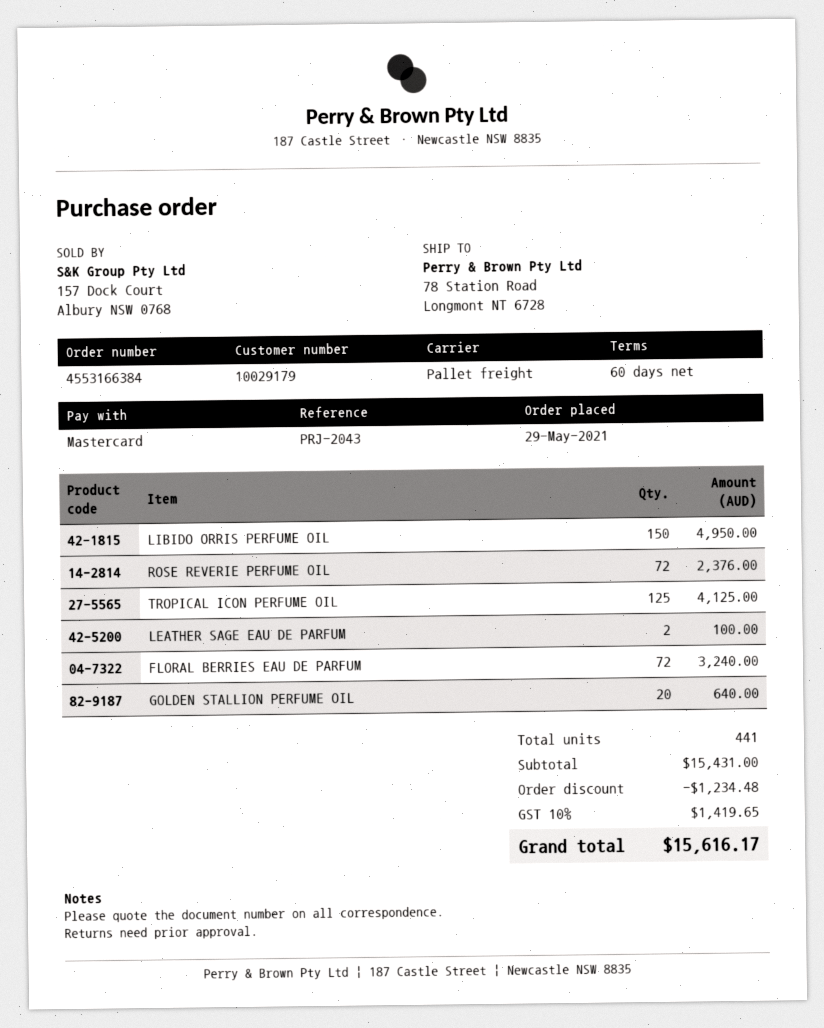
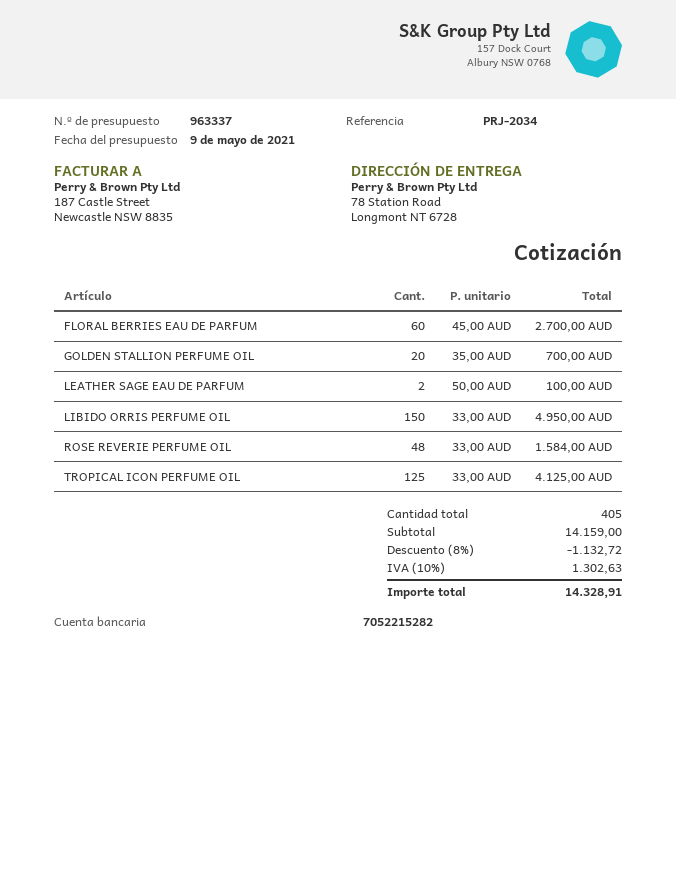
reference: PRJ-2043 -> PRJ-2034
ROSE REVERIE PERFUME OIL: 72 for 2376.00 -> 48 for 1584.00
FLORAL BERRIES EAU DE PARFUM: 72 for 3240.00 -> 60 for 2700.00
GOLDEN STALLION PERFUME OIL: 20 for 640.00 -> 20 for 700.00
total quantity: 441 -> 405
subtotal: 15431.00 -> 14159.00
discount: 1234.48 -> 1132.72
tax: 10% = 1419.65 -> 10% = 1302.63
total: 15616.17 -> 14328.91

